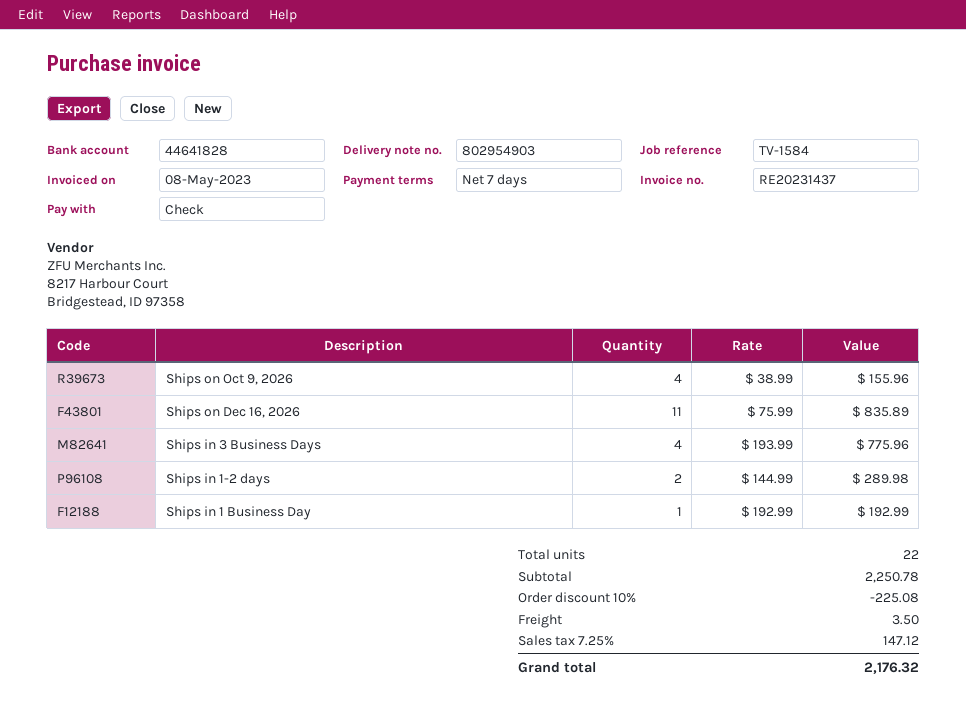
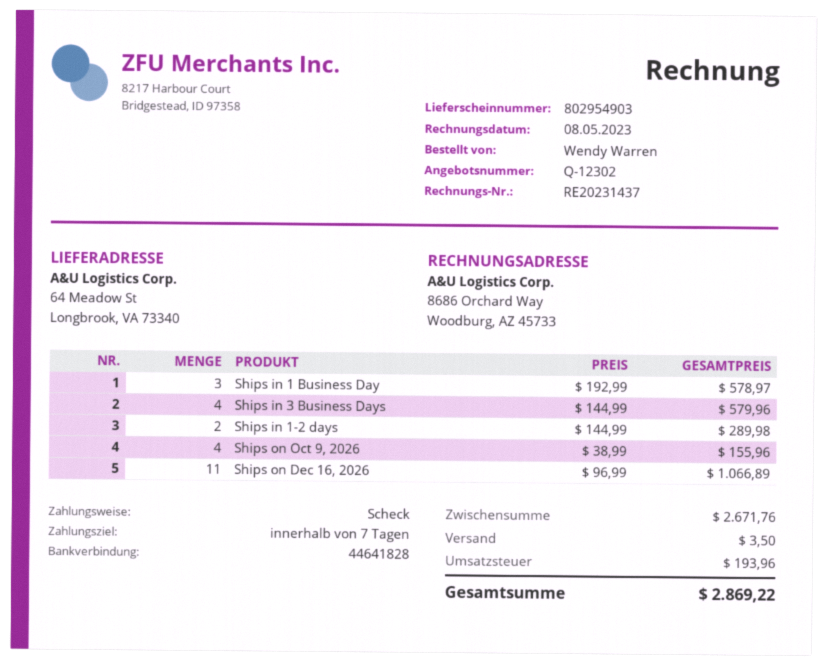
Ships on Dec 16, 2026: 11 x 75.99 = 835.89 -> 11 x 96.99 = 1066.89
Ships in 3 Business Days: 4 x 193.99 = 775.96 -> 4 x 144.99 = 579.96
Ships in 1 Business Day: 1 x 192.99 = 192.99 -> 3 x 192.99 = 578.97
subtotal: 2250.78 -> 2671.76
discount: 10% = 225.08 -> none
tax: 147.12 -> 193.96
total: 2176.32 -> 2869.22

